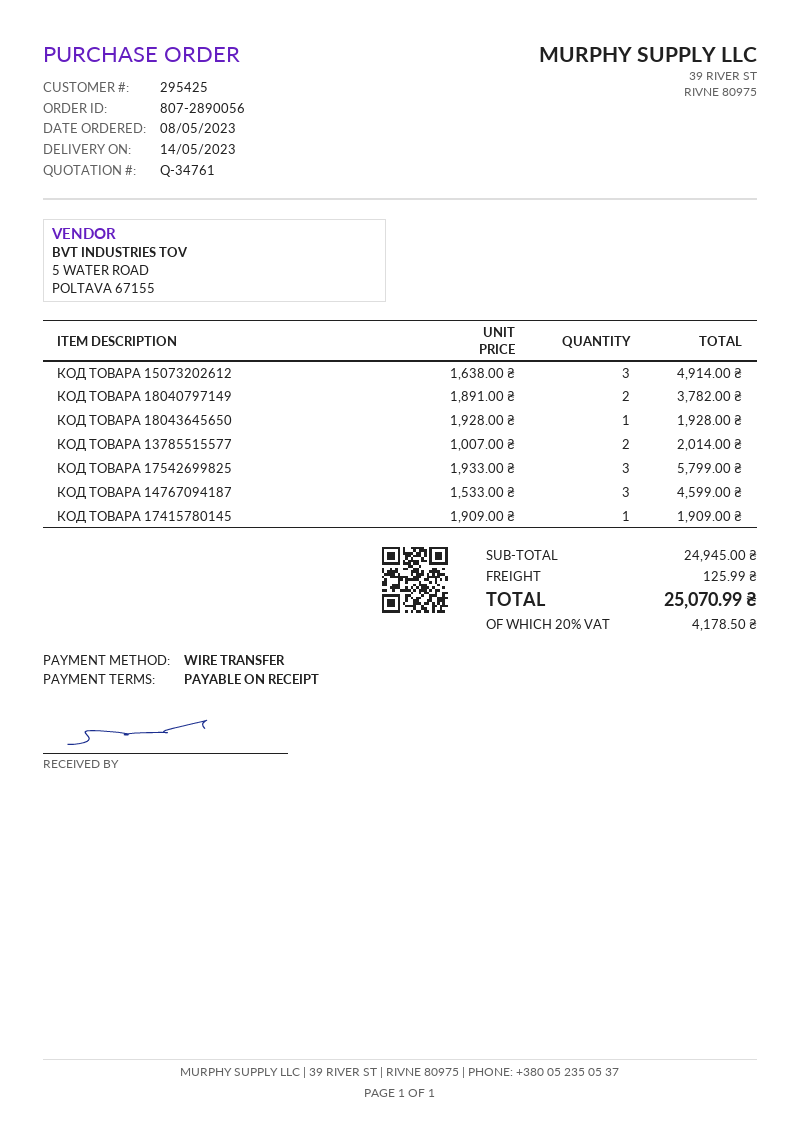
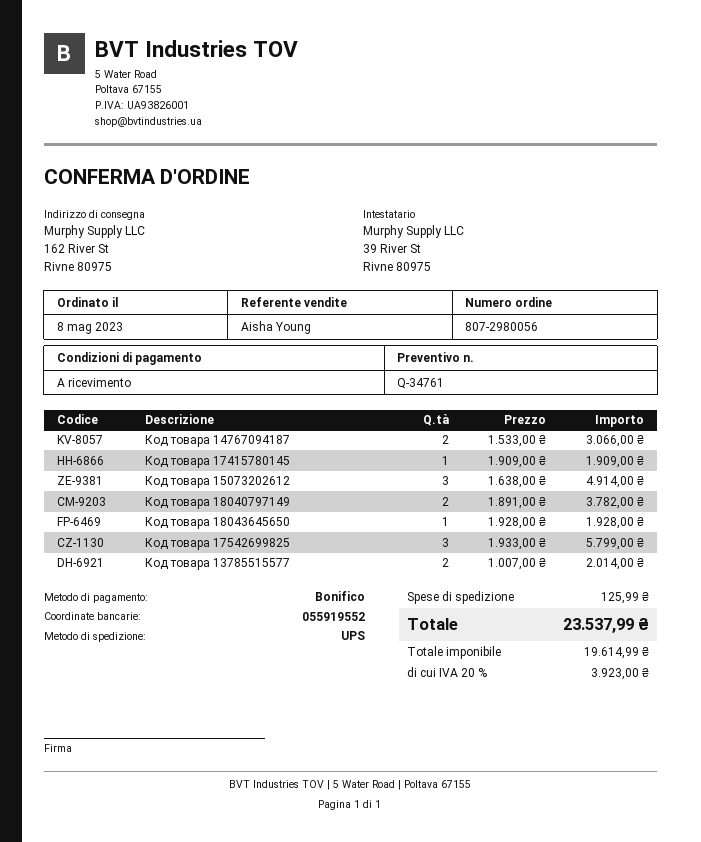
order number: 807-2890056 -> 807-2980056
КОД ТОВАРА 14767094187: 3 x 1533.00 = 4599.00 -> 2 x 1533.00 = 3066.00
tax: 20% = 4178.50 -> 20% = 3923.00
total: 25070.99 -> 23537.99

